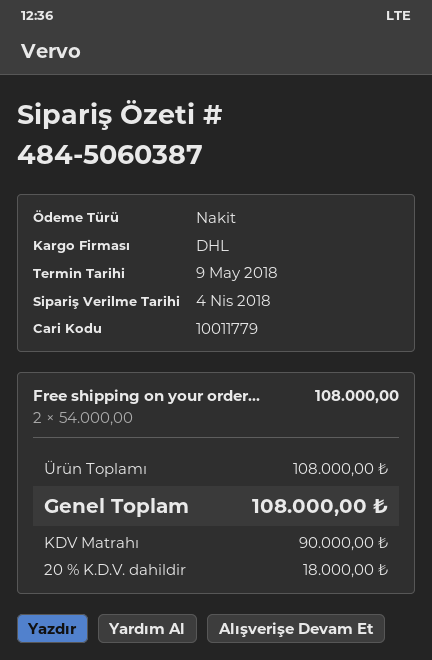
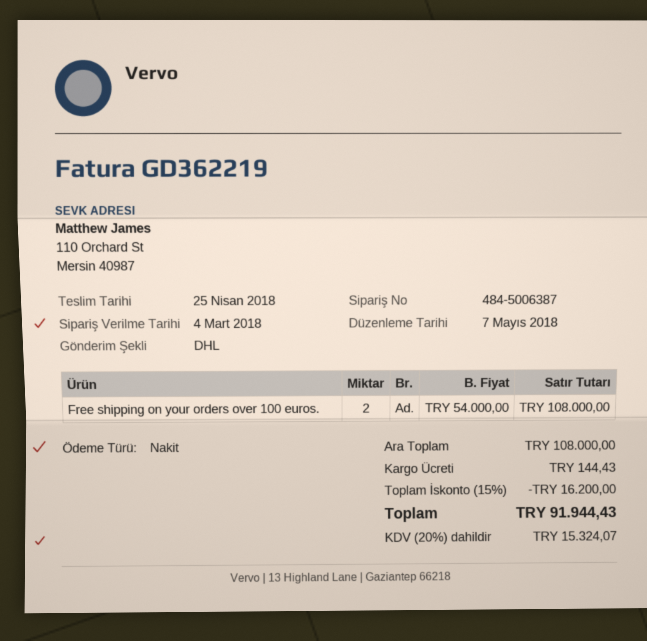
order number: 484-5060387 -> 484-5006387
order date: 2018-04-04 -> 2018-03-04
delivery date: 2018-05-09 -> 2018-04-25
discount: none -> 15% = 16200.00
shipping: none -> 144.43
tax: 20% = 18000.00 -> 20% = 15324.07
total: 108000.00 -> 91944.43

